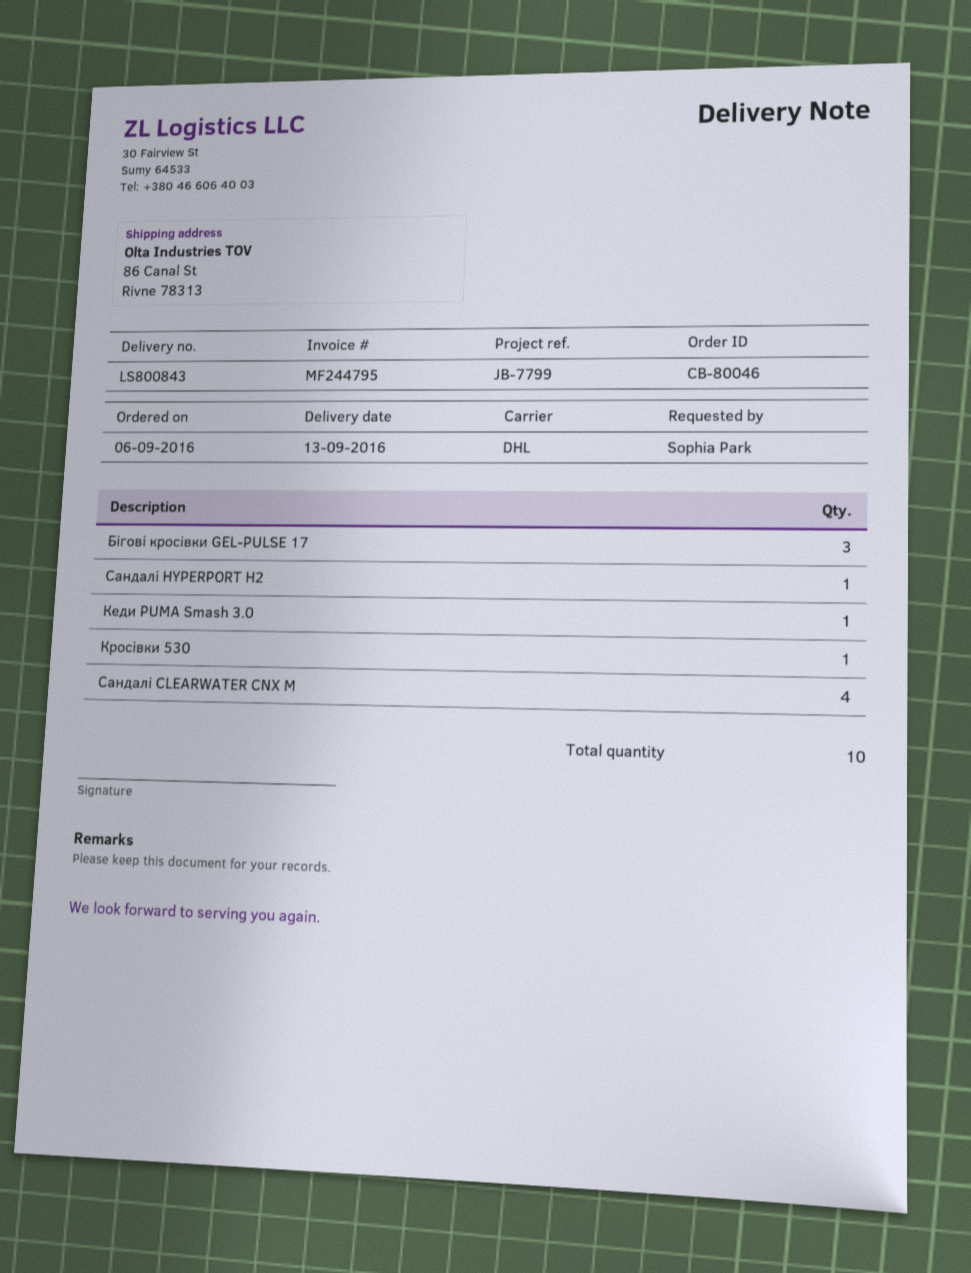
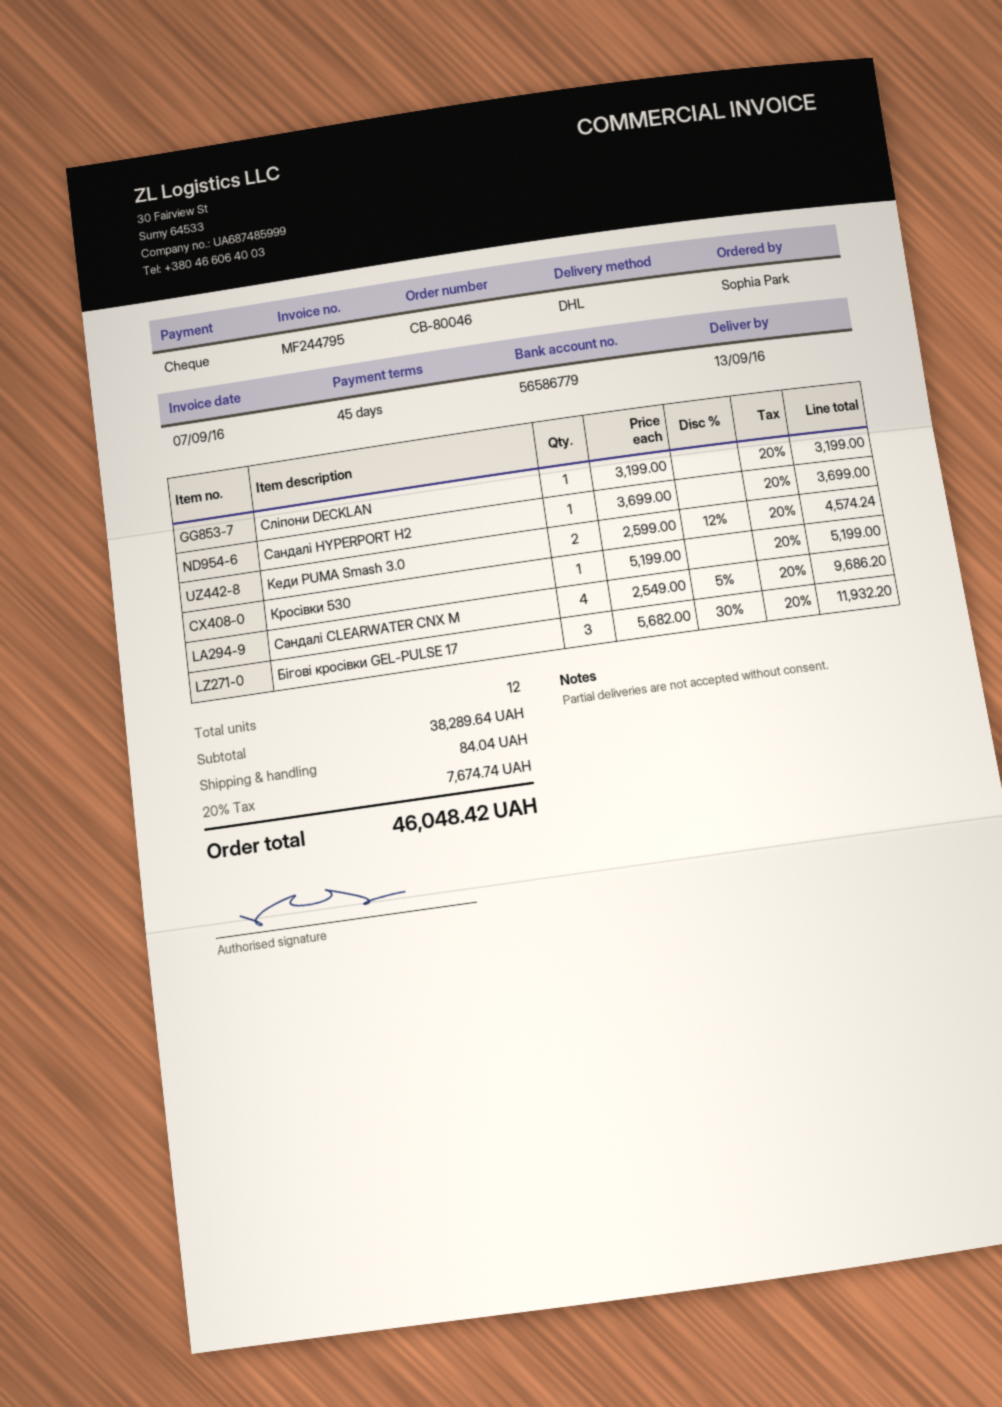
Кеди PUMA Smash 3.0: 1 -> 2
Сліпони DECKLAN: none -> 1
total quantity: 10 -> 12

